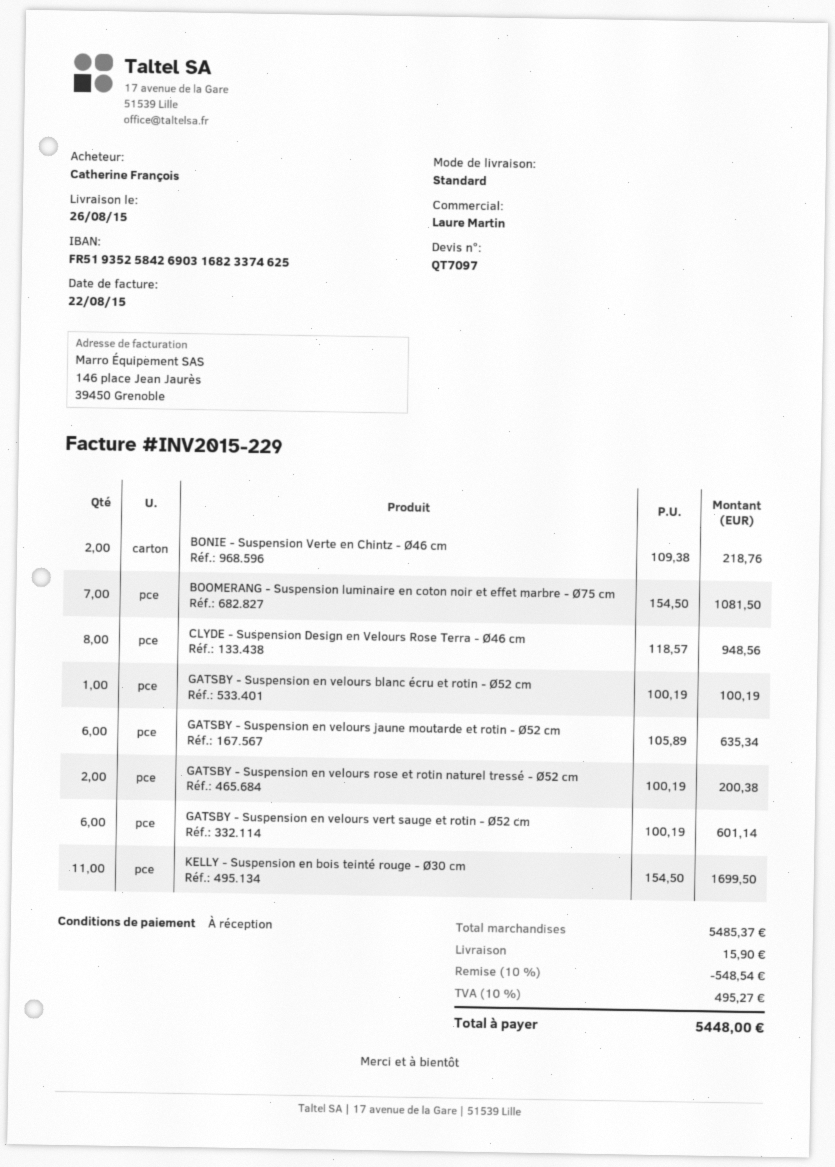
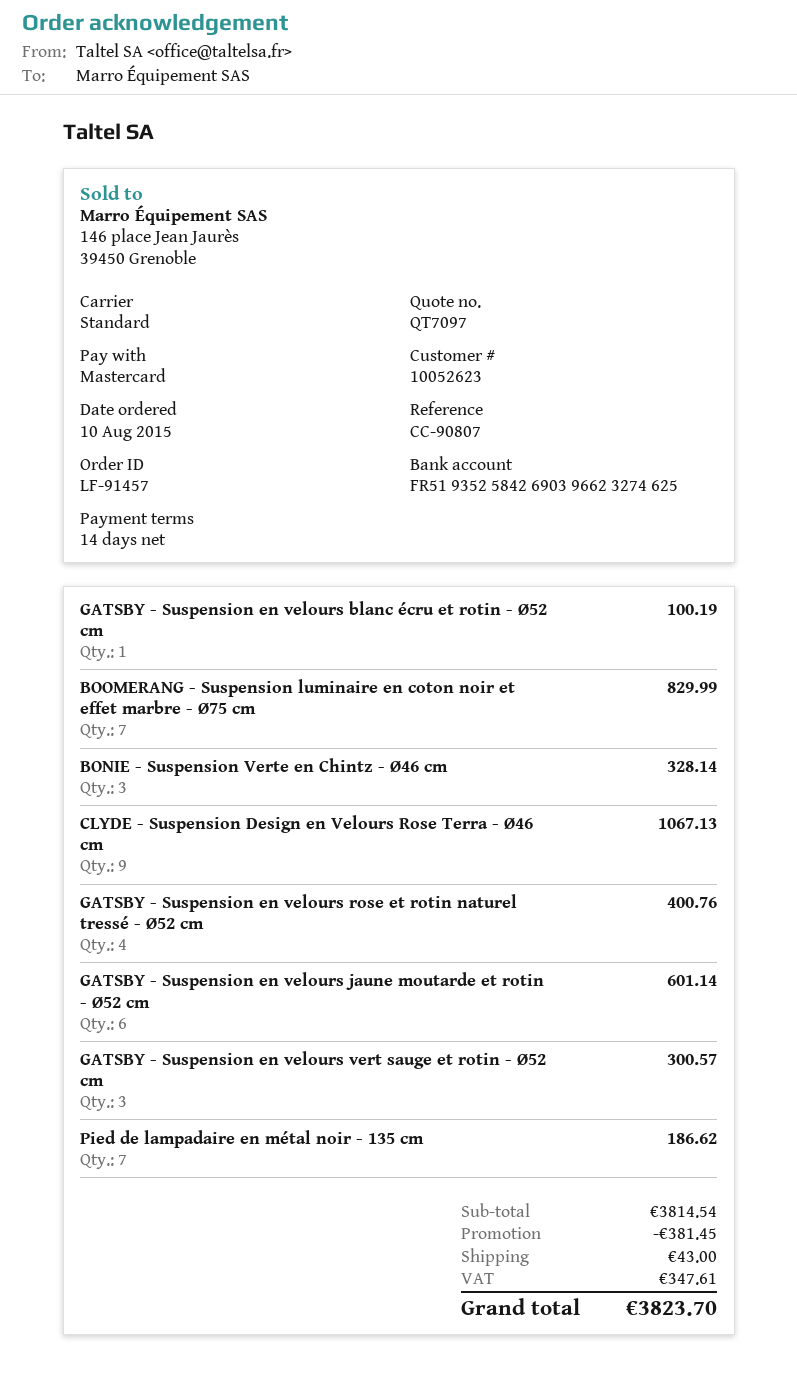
payment terms: on receipt -> 14 days
bank account: FR5193525842690316823374625 -> FR5193525842690396623274625
BONIE - Suspension Verte en Chintz - Ø46 cm: 2 for 218.76 -> 3 for 328.14
BOOMERANG - Suspension luminaire en coton noir et effet marbre - Ø75 cm: 7 for 1081.50 -> 7 for 829.99
CLYDE - Suspension Design en Velours Rose Terra - Ø46 cm: 8 for 948.56 -> 9 for 1067.13
GATSBY - Suspension en velours jaune moutarde et rotin - Ø52 cm: 6 for 635.34 -> 6 for 601.14
GATSBY - Suspension en velours rose et rotin naturel tressé - Ø52 cm: 2 for 200.38 -> 4 for 400.76
GATSBY - Suspension en velours vert sauge et rotin - Ø52 cm: 6 for 601.14 -> 3 for 300.57
KELLY - Suspension en bois teinté rouge - Ø30 cm: 11 for 1699.50 -> none
Pied de lampadaire en métal noir - 135 cm: none -> 7 for 186.62
subtotal: 5485.37 -> 3814.54
discount: 548.54 -> 381.45
shipping: 15.90 -> 43.00
tax: 495.27 -> 347.61
total: 5448.00 -> 3823.70

